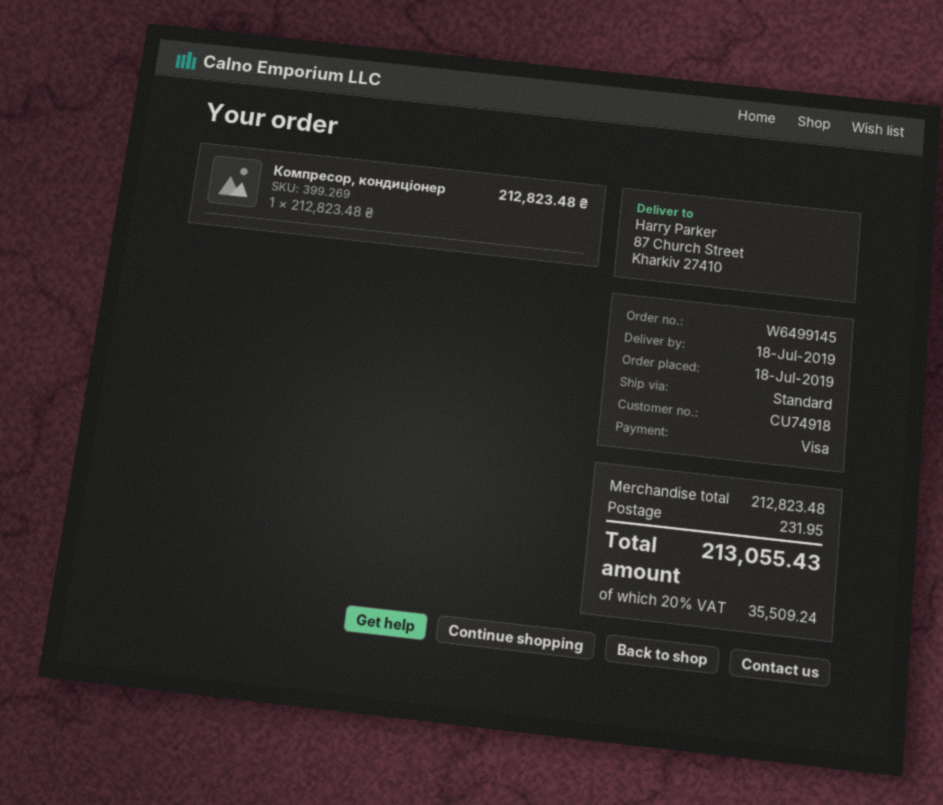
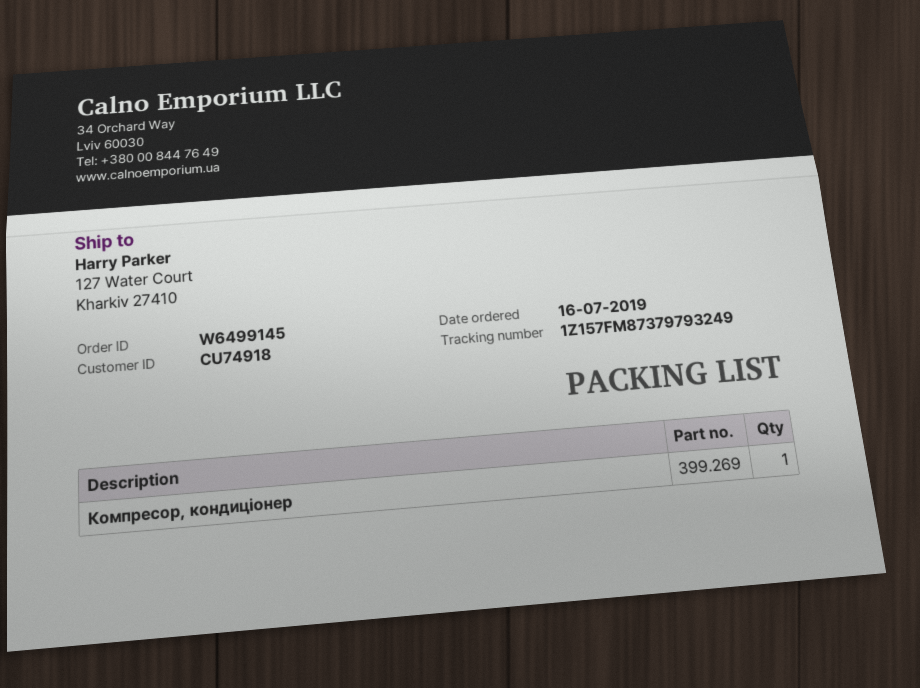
order date: 2019-07-18 -> 2019-07-16
ship to: 87 Church Street, Kharkiv 27410 -> 127 Water Court, Kharkiv 27410

